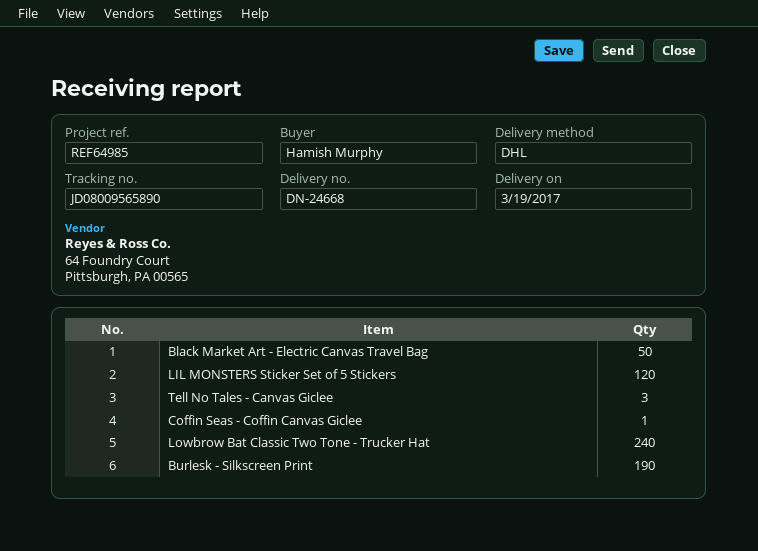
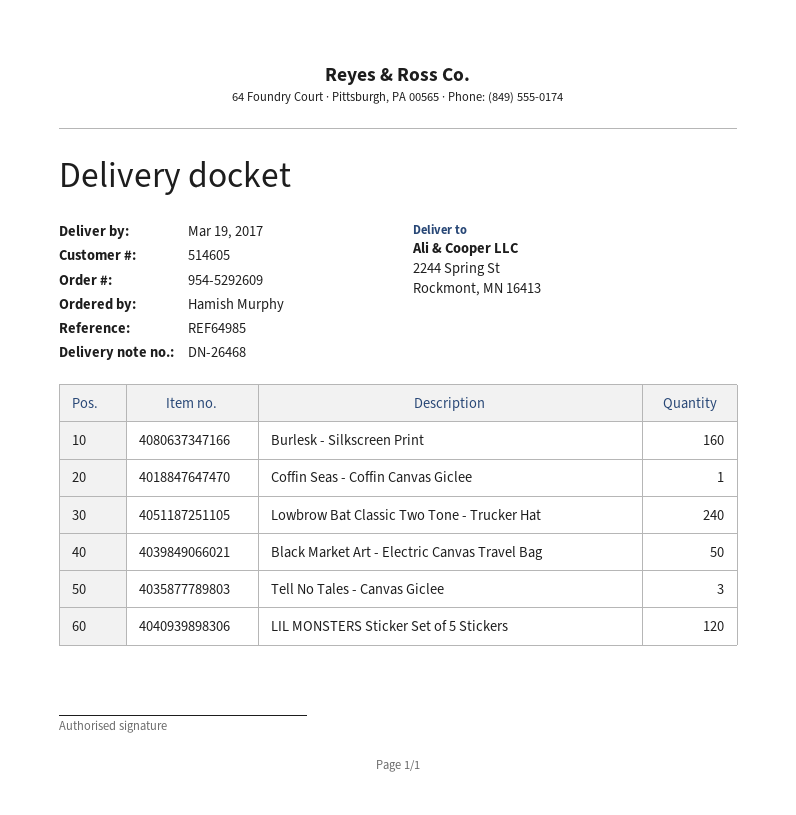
delivery note number: DN-24668 -> DN-26468
Burlesk - Silkscreen Print: 190 -> 160

